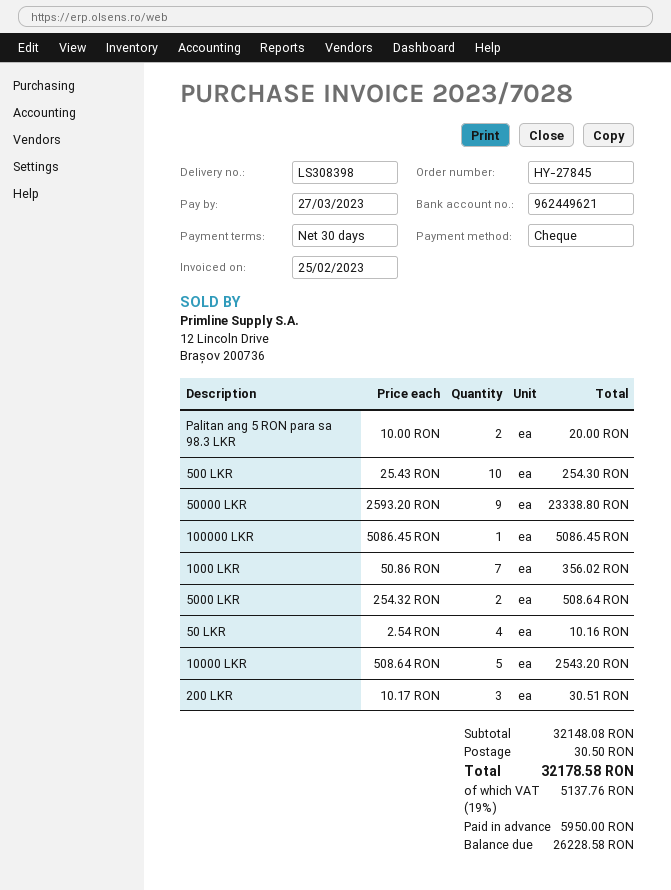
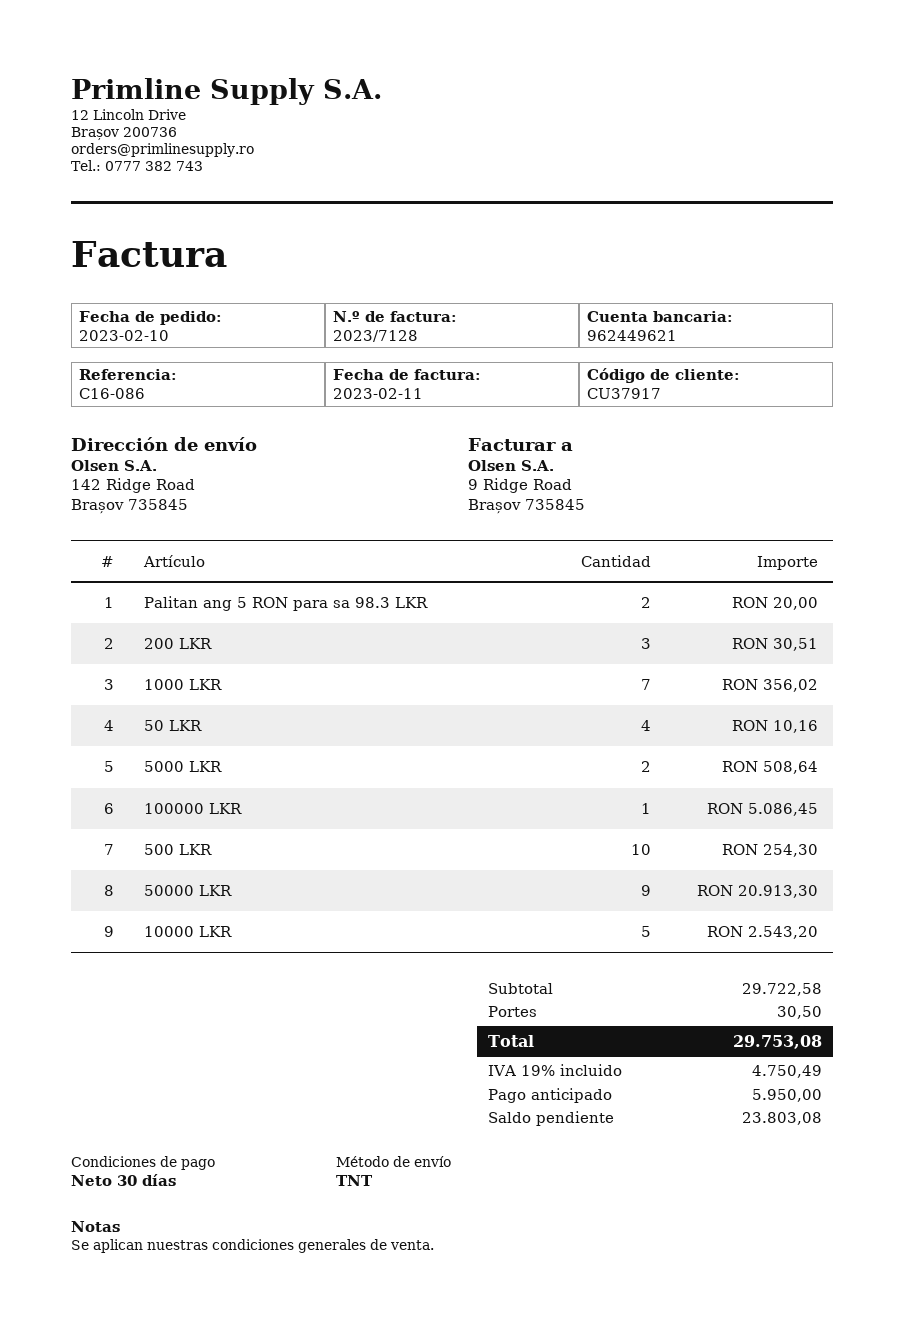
invoice number: 2023/7028 -> 2023/7128
invoice date: 2023-02-25 -> 2023-02-11
50000 LKR: 9 for 23338.80 -> 9 for 20913.30
subtotal: 32148.08 -> 29722.58
tax: 19% = 5137.76 -> 19% = 4750.49
total: 32178.58 -> 29753.08
balance: 26228.58 -> 23803.08

